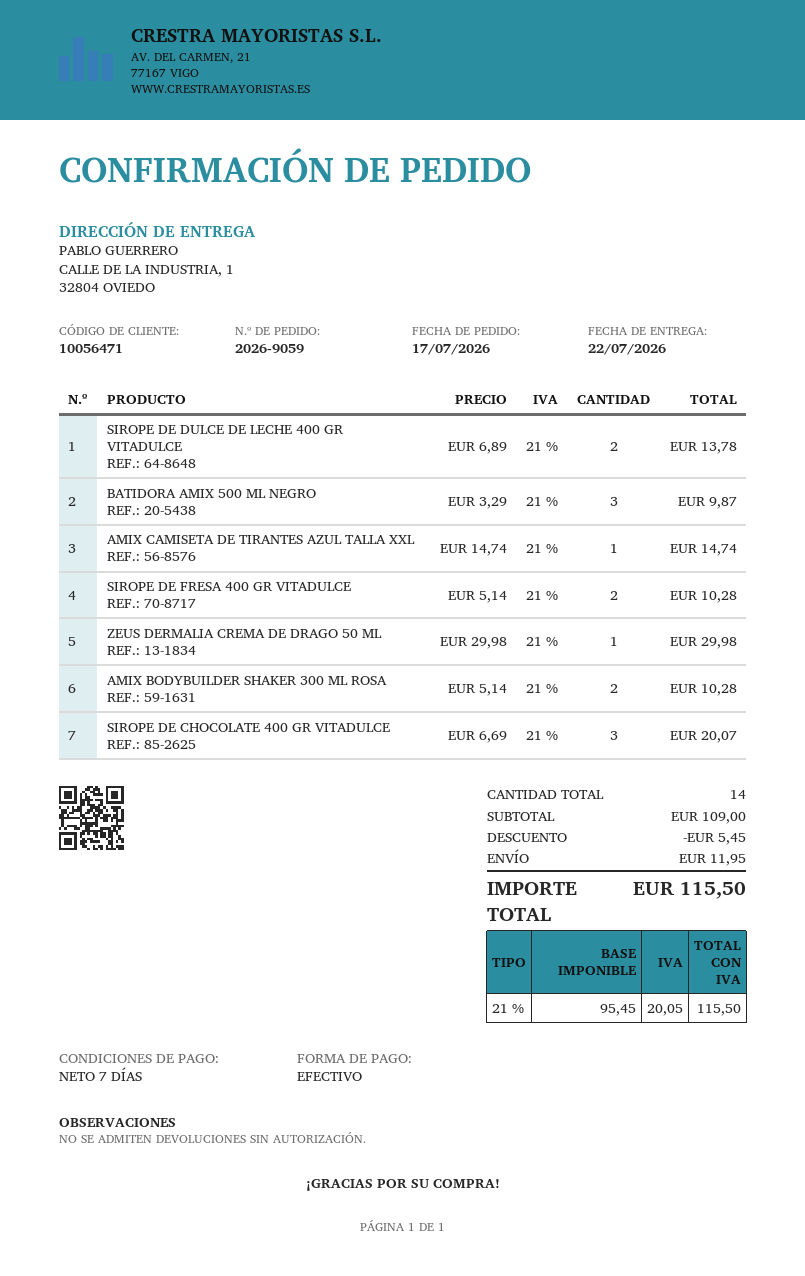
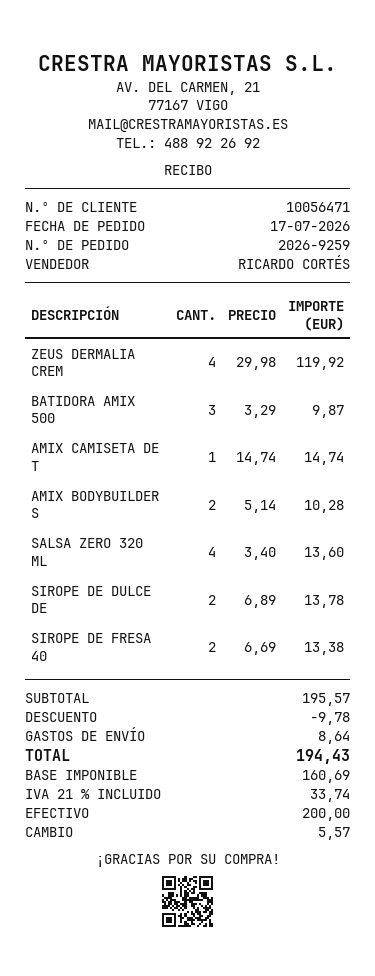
order number: 2026-9059 -> 2026-9259
SIROPE DE FRESA 400 GR VITADULCE: 2 x 5.14 = 10.28 -> 2 x 6.69 = 13.38
ZEUS DERMALIA CREMA DE DRAGO 50 ML: 1 x 29.98 = 29.98 -> 4 x 29.98 = 119.92
SIROPE DE CHOCOLATE 400 GR VITADULCE: 3 x 6.69 = 20.07 -> none
SALSA ZERO 320 ML: none -> 4 x 3.40 = 13.60
subtotal: 109.00 -> 195.57
discount: 5.45 -> 9.78
shipping: 11.95 -> 8.64
net: 95.45 -> 160.69
tax: 21% = 20.05 -> 21% = 33.74
total: 115.50 -> 194.43

